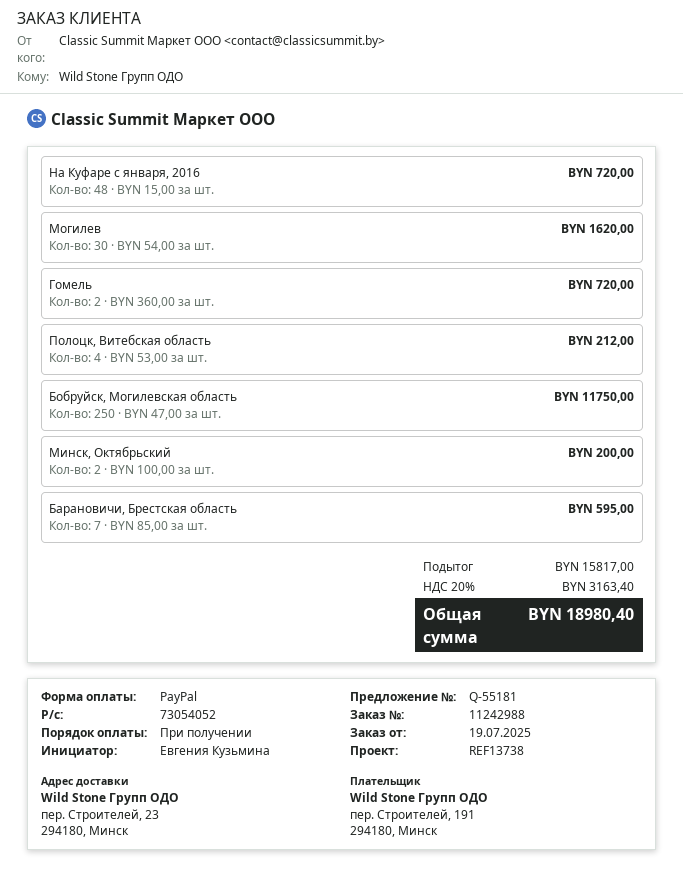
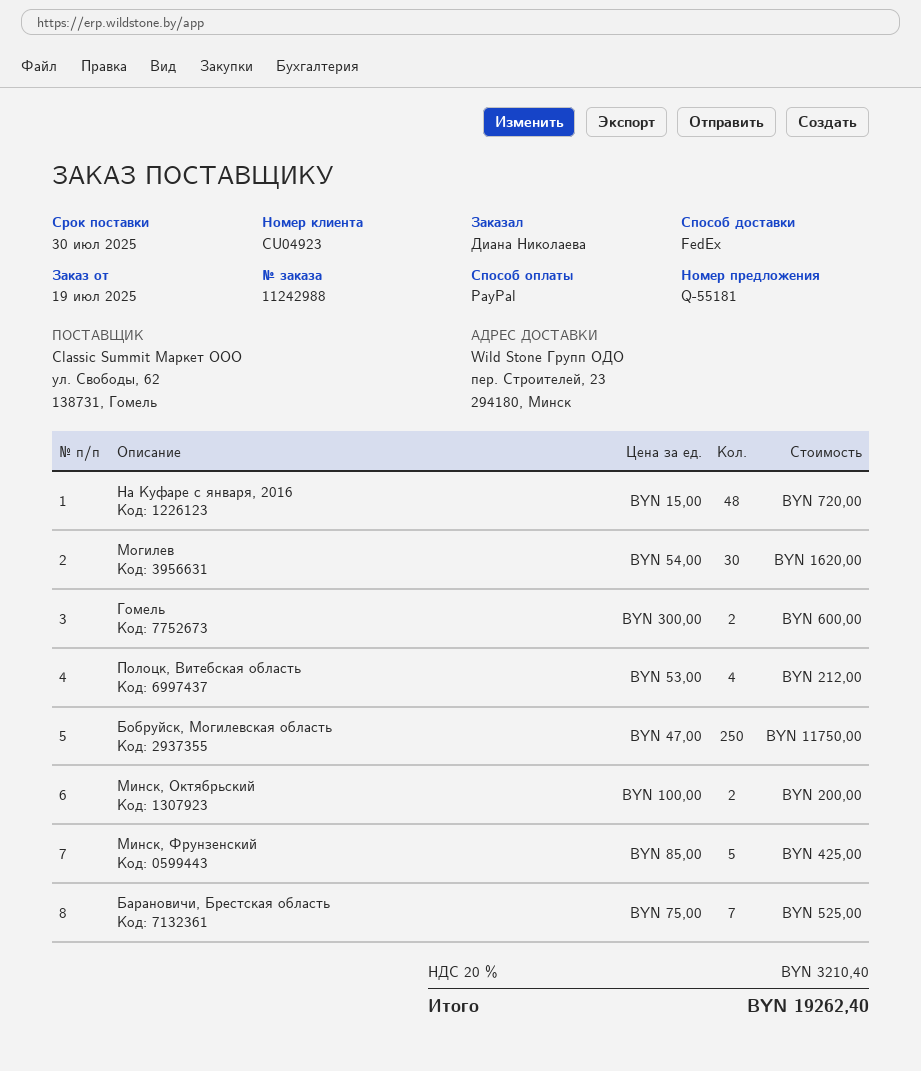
ordered by: Евгения Кузьмина -> Диана Николаева
Гомель: 2 x 360.00 = 720.00 -> 2 x 300.00 = 600.00
Барановичи, Брестская область: 7 x 85.00 = 595.00 -> 7 x 75.00 = 525.00
Минск, Фрунзенский: none -> 5 x 85.00 = 425.00
tax: 20% = 3163.40 -> 20% = 3210.40
total: 18980.40 -> 19262.40

